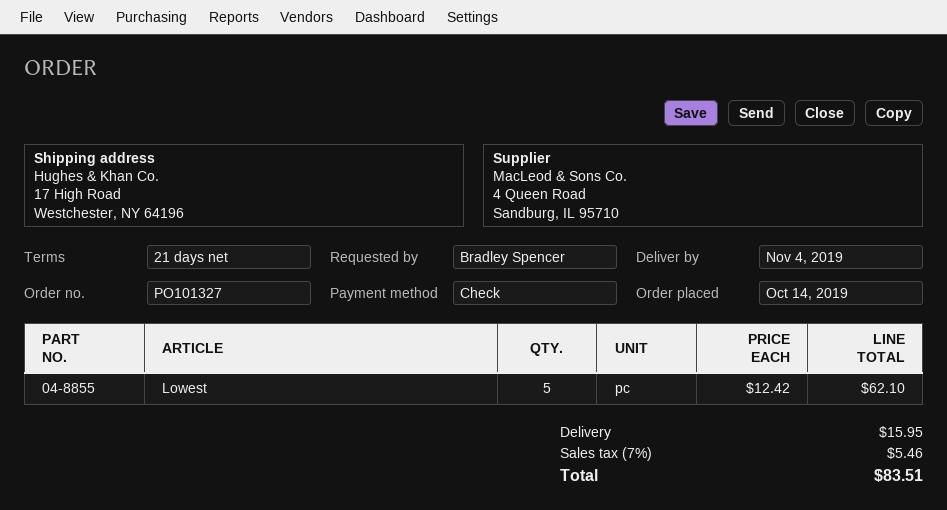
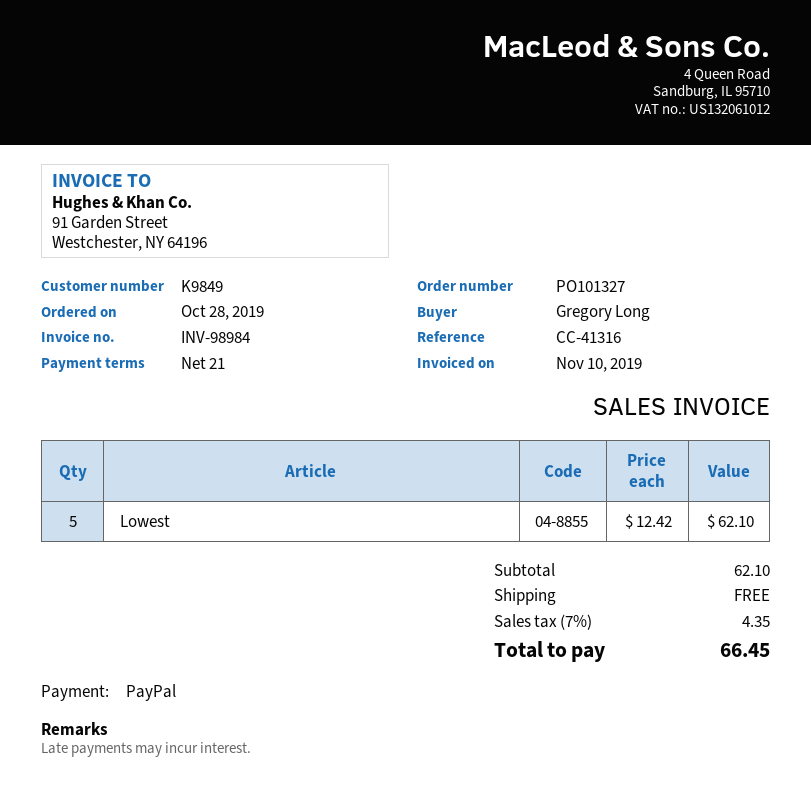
order date: 2019-10-14 -> 2019-10-28
ordered by: Bradley Spencer -> Gregory Long
payment method: cheque -> PayPal
shipping: 15.95 -> 0.00
tax: 7% = 5.46 -> 7% = 4.35
total: 83.51 -> 66.45

